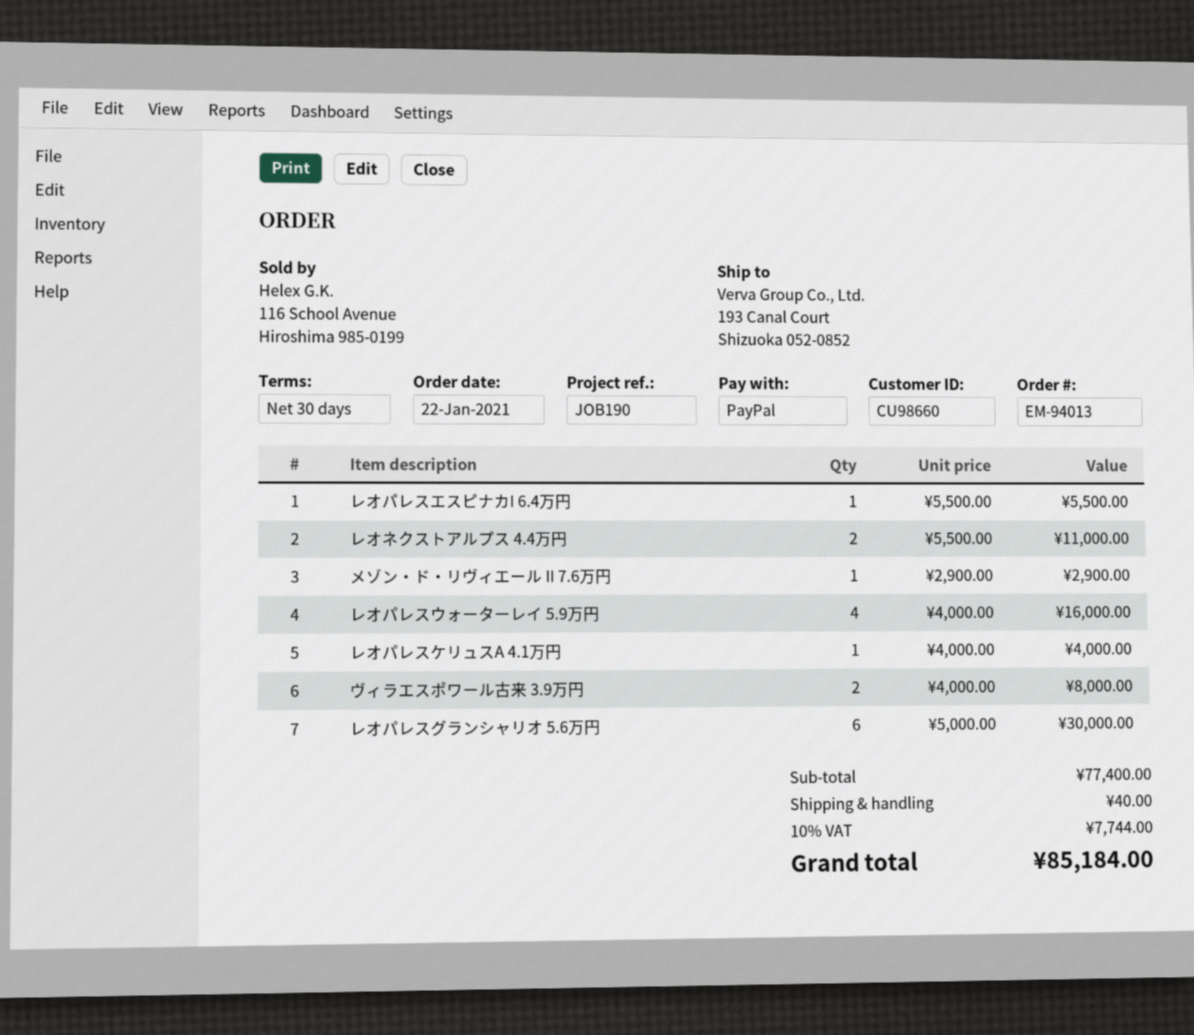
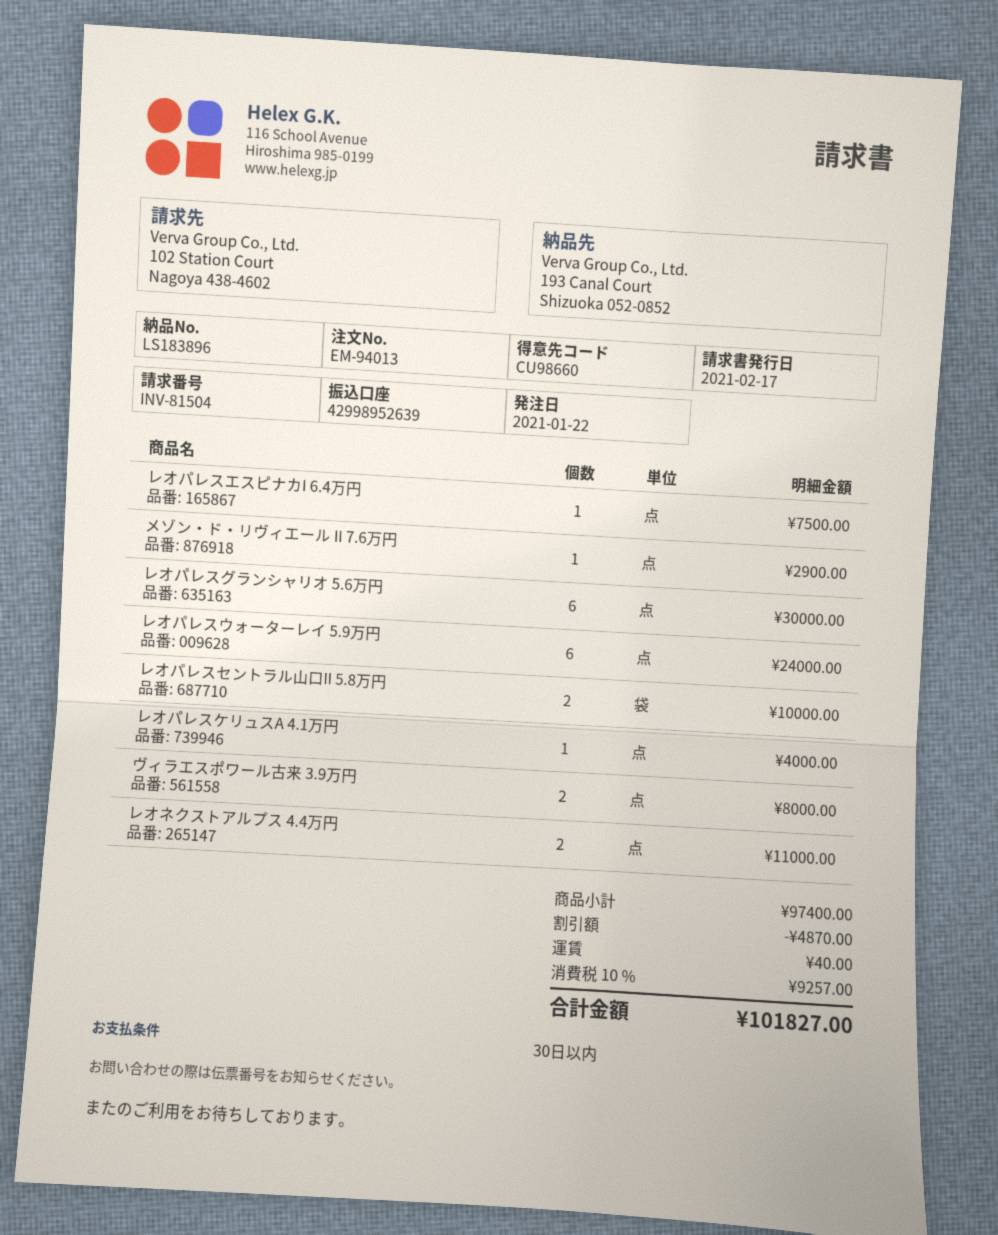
レオパレスエスピナカI 6.4万円: 1 for 5500.00 -> 1 for 7500.00
レオパレスウォーターレイ 5.9万円: 4 for 16000.00 -> 6 for 24000.00
レオパレスセントラル山口II 5.8万円: none -> 2 for 10000.00
subtotal: 77400.00 -> 97400.00
discount: none -> 4870.00
tax: 10% = 7744.00 -> 10% = 9257.00
total: 85184.00 -> 101827.00

